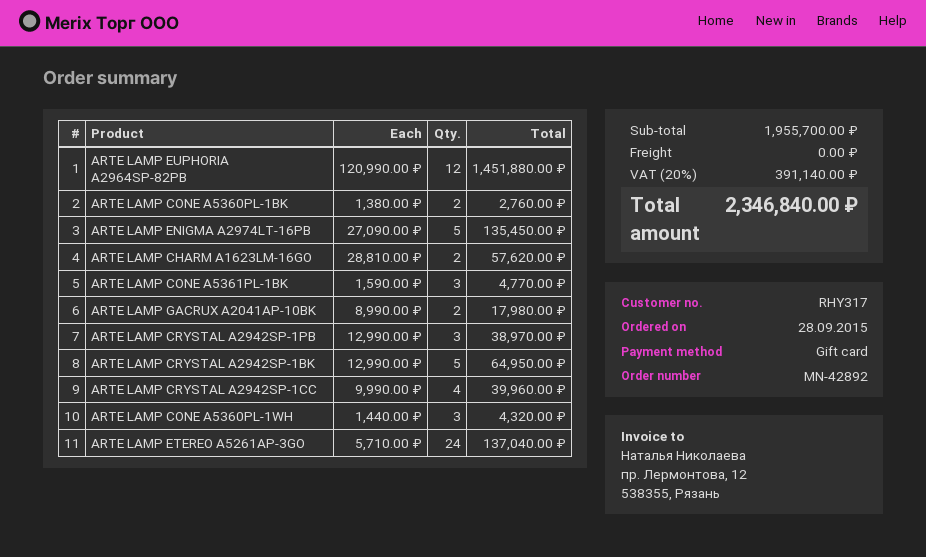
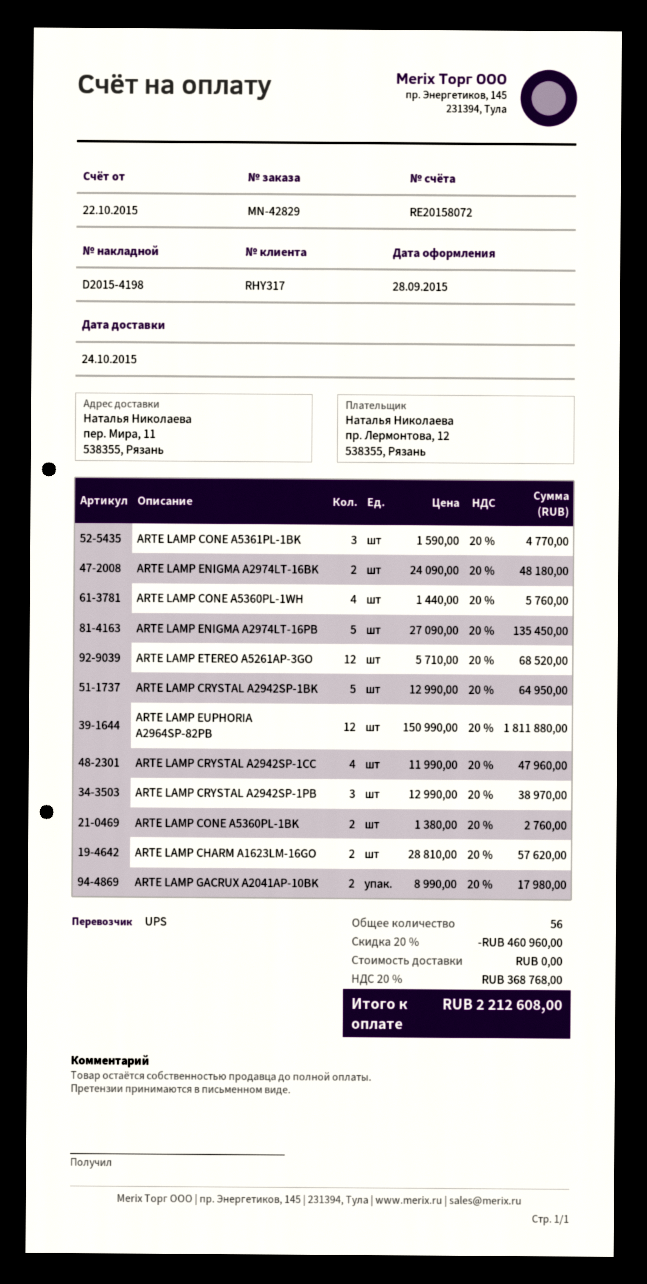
order number: MN-42892 -> MN-42829
ARTE LAMP EUPHORIA A2964SP-82PB: 12 x 120990.00 = 1451880.00 -> 12 x 150990.00 = 1811880.00
ARTE LAMP CRYSTAL A2942SP-1CC: 4 x 9990.00 = 39960.00 -> 4 x 11990.00 = 47960.00
ARTE LAMP CONE A5360PL-1WH: 3 x 1440.00 = 4320.00 -> 4 x 1440.00 = 5760.00
ARTE LAMP ETEREO A5261AP-3GO: 24 x 5710.00 = 137040.00 -> 12 x 5710.00 = 68520.00
ARTE LAMP ENIGMA A2974LT-16BK: none -> 2 x 24090.00 = 48180.00
discount: none -> 20% = 460960.00
tax: 20% = 391140.00 -> 20% = 368768.00
total: 2346840.00 -> 2212608.00

